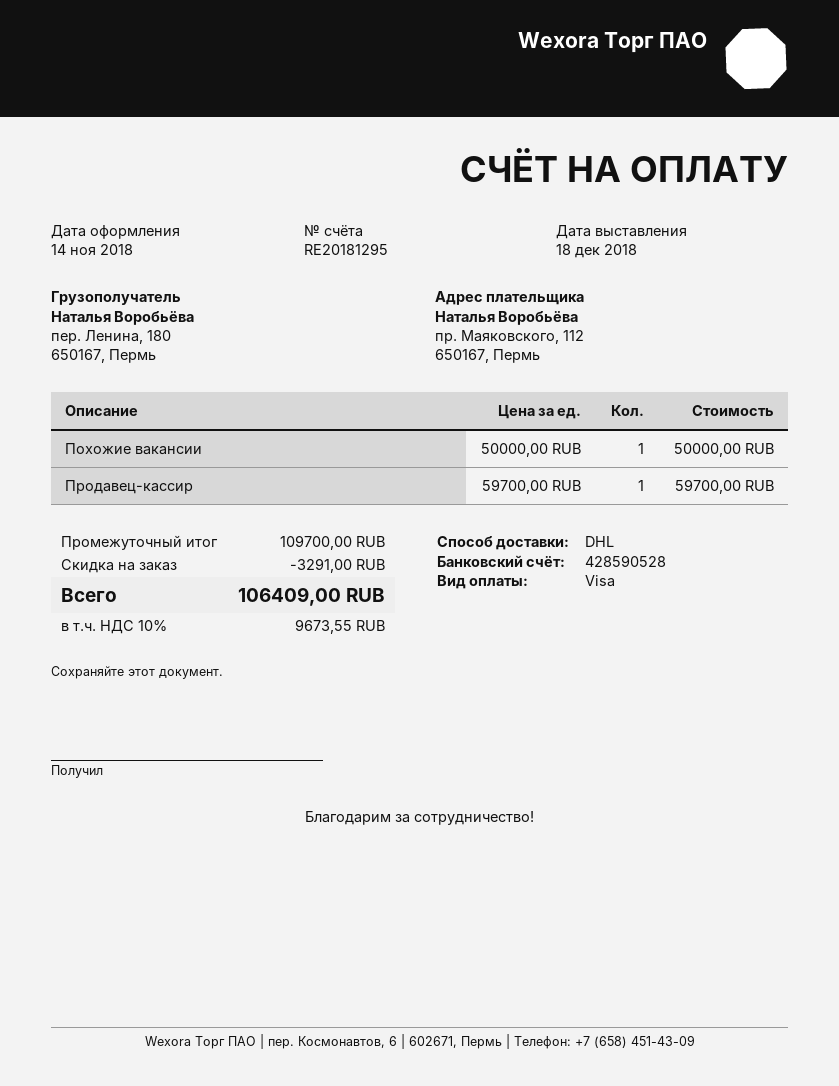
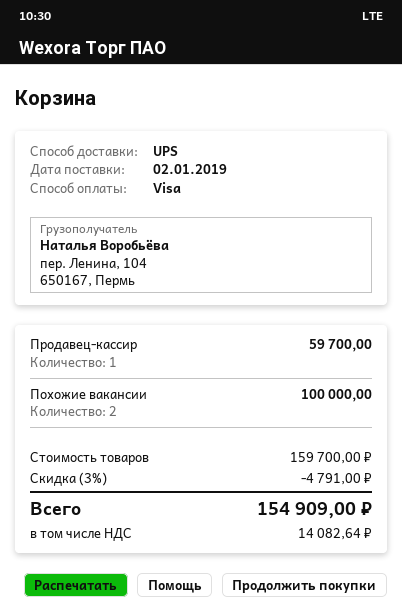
shipping method: DHL -> UPS
ship to: пер. Ленина, 180, 650167, Пермь -> пер. Ленина, 104, 650167, Пермь
Похожие вакансии: 1 for 50000.00 -> 2 for 100000.00
subtotal: 109700.00 -> 159700.00
discount: 3291.00 -> 4791.00
tax: 9673.55 -> 14082.64
total: 106409.00 -> 154909.00

